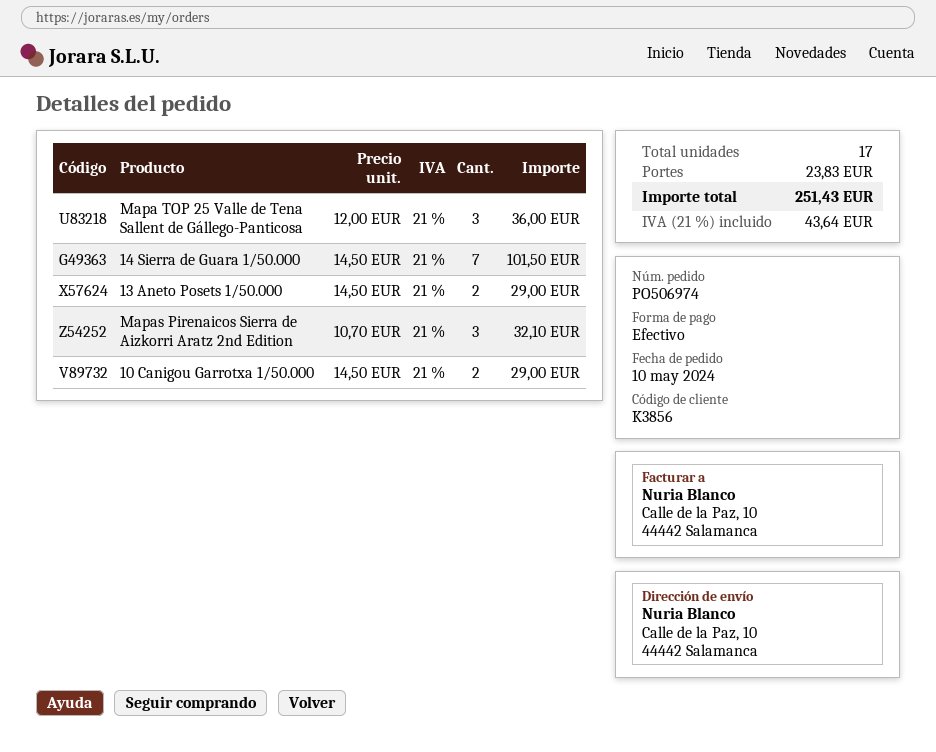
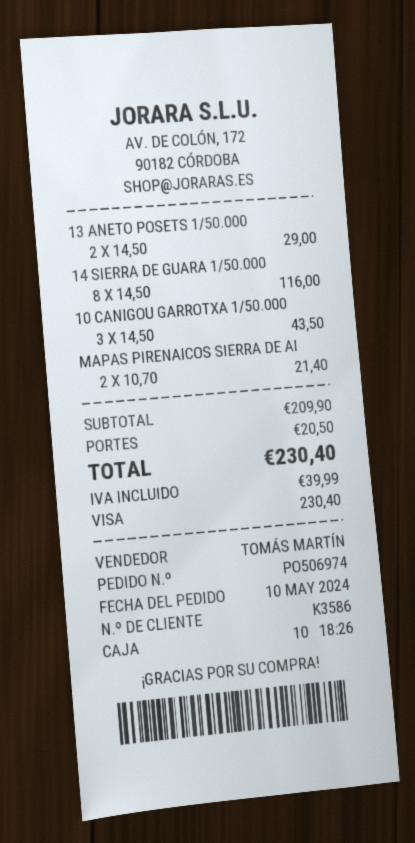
customer number: K3856 -> K3586
payment method: cash -> Visa
Mapa TOP 25 Valle de Tena Sallent de Gállego-Panticosa: 3 x 12.00 = 36.00 -> none
14 Sierra de Guara 1/50.000: 7 x 14.50 = 101.50 -> 8 x 14.50 = 116.00
Mapas Pirenaicos Sierra de Aizkorri Aratz 2nd Edition: 3 x 10.70 = 32.10 -> 2 x 10.70 = 21.40
10 Canigou Garrotxa 1/50.000: 2 x 14.50 = 29.00 -> 3 x 14.50 = 43.50
shipping: 23.83 -> 20.50
tax: 43.64 -> 39.99
total: 251.43 -> 230.40

